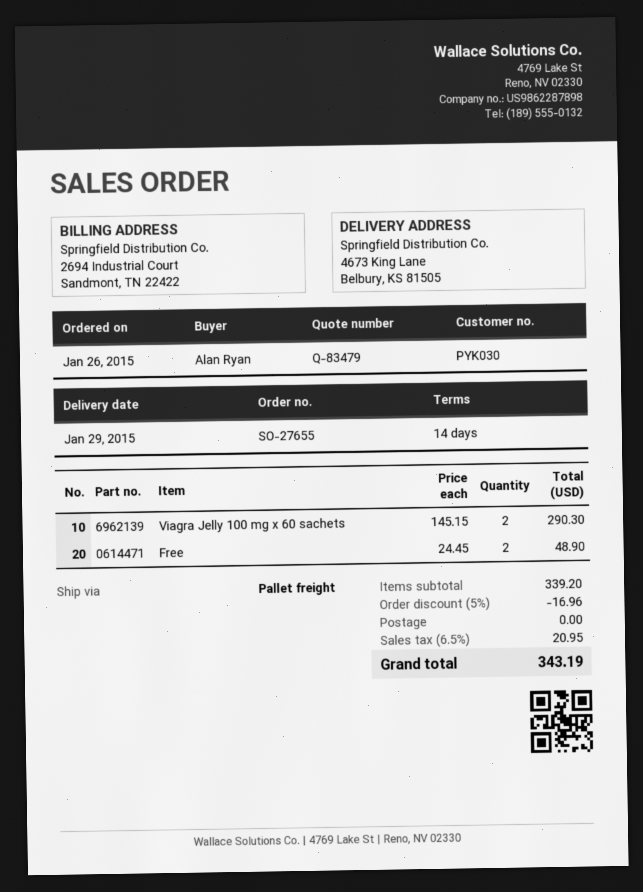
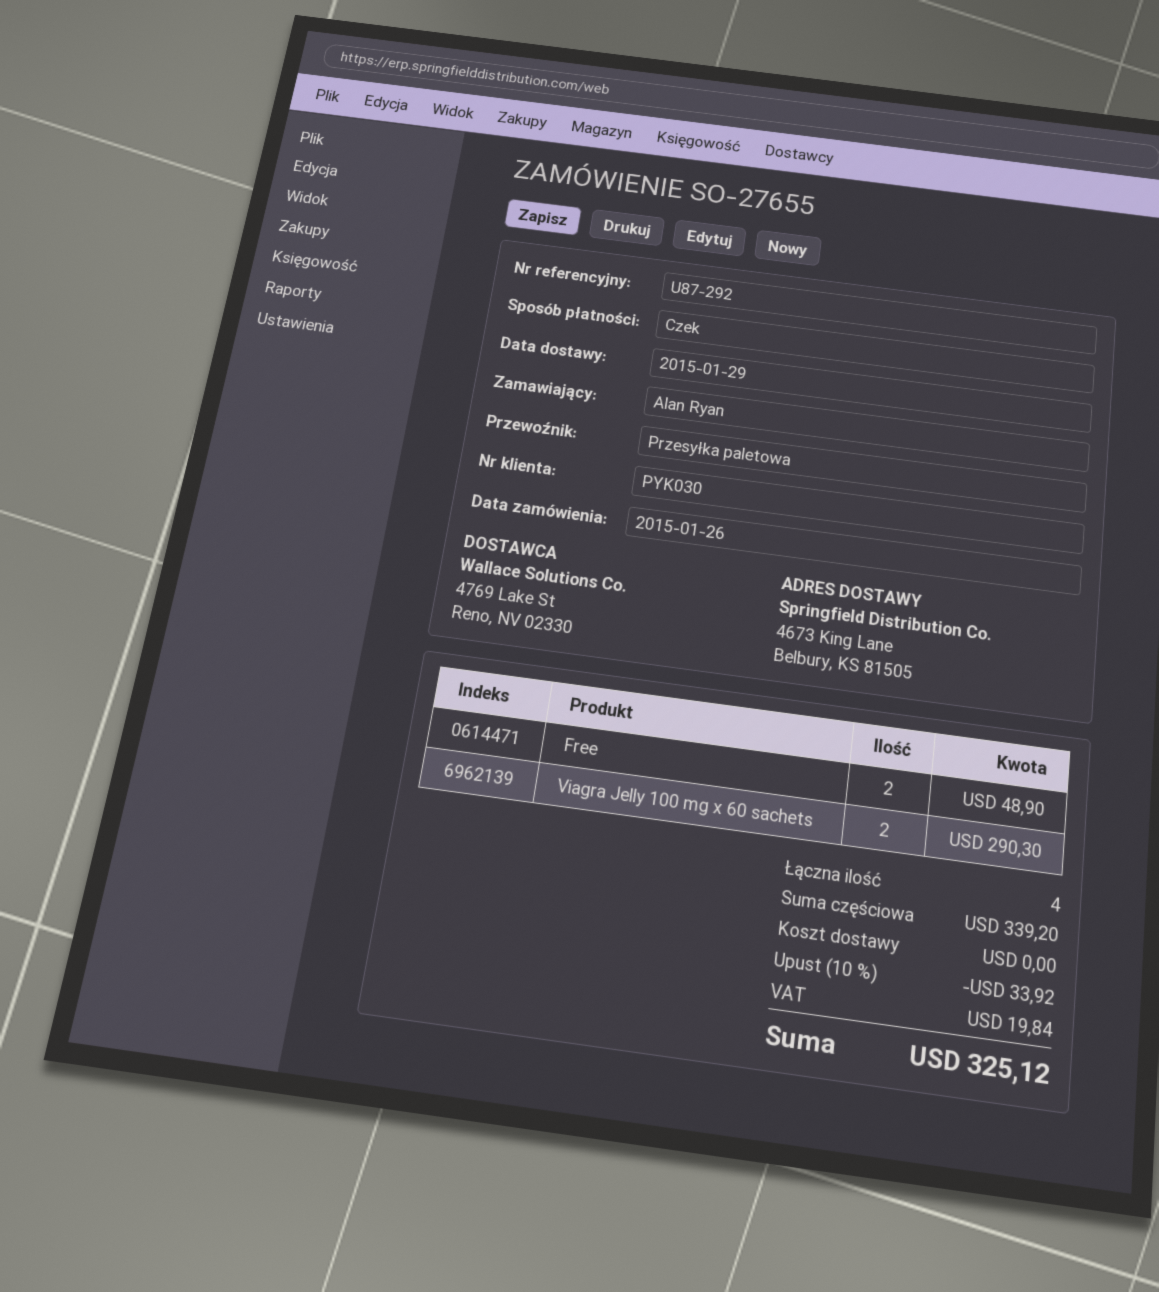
discount: 5% = 16.96 -> 10% = 33.92
tax: 20.95 -> 19.84
total: 343.19 -> 325.12

